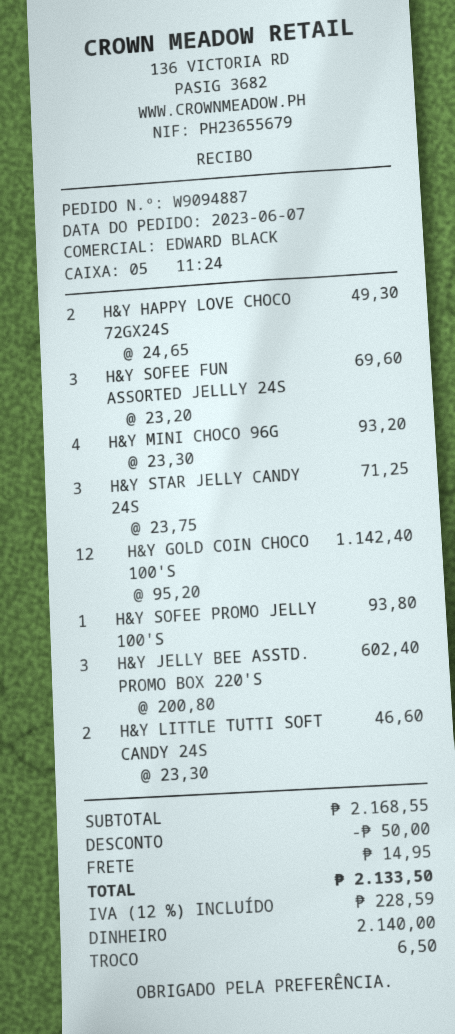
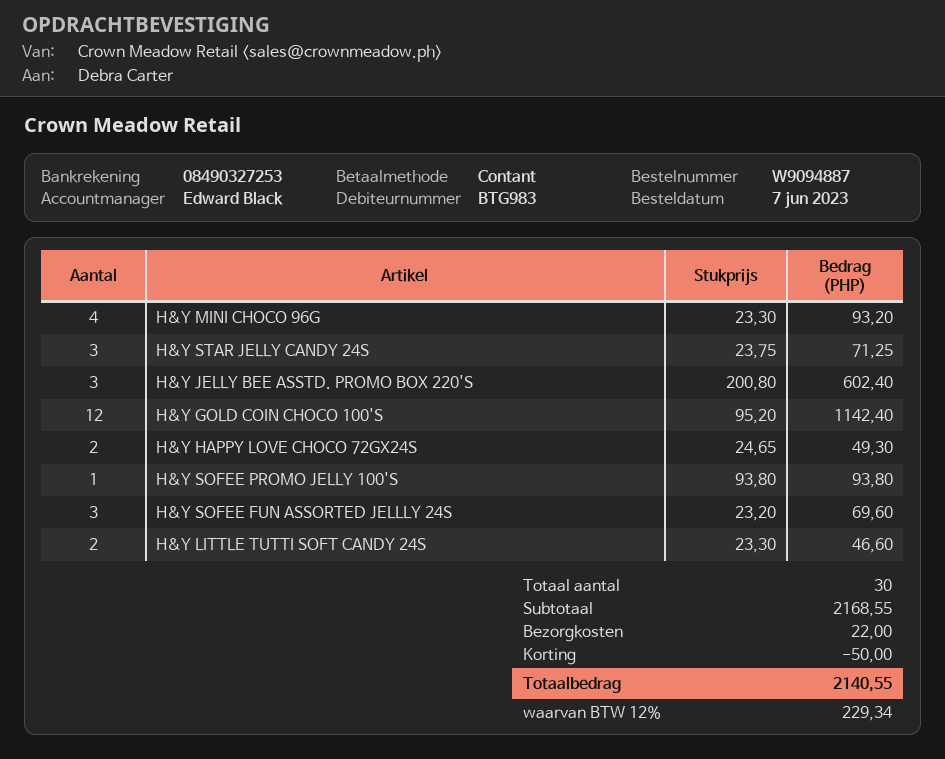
shipping: 14.95 -> 22.00
tax: 12% = 228.59 -> 12% = 229.34
total: 2133.50 -> 2140.55

